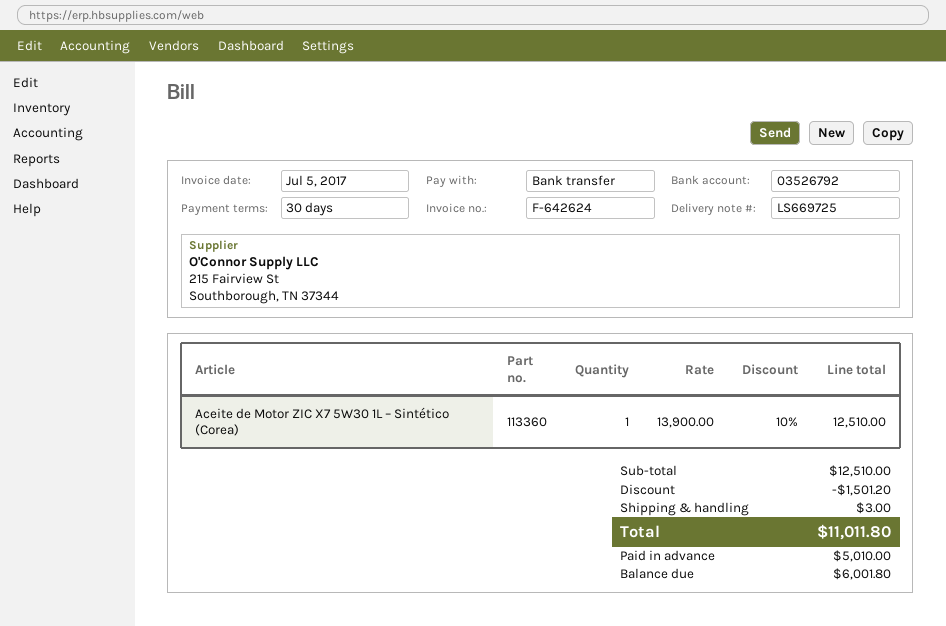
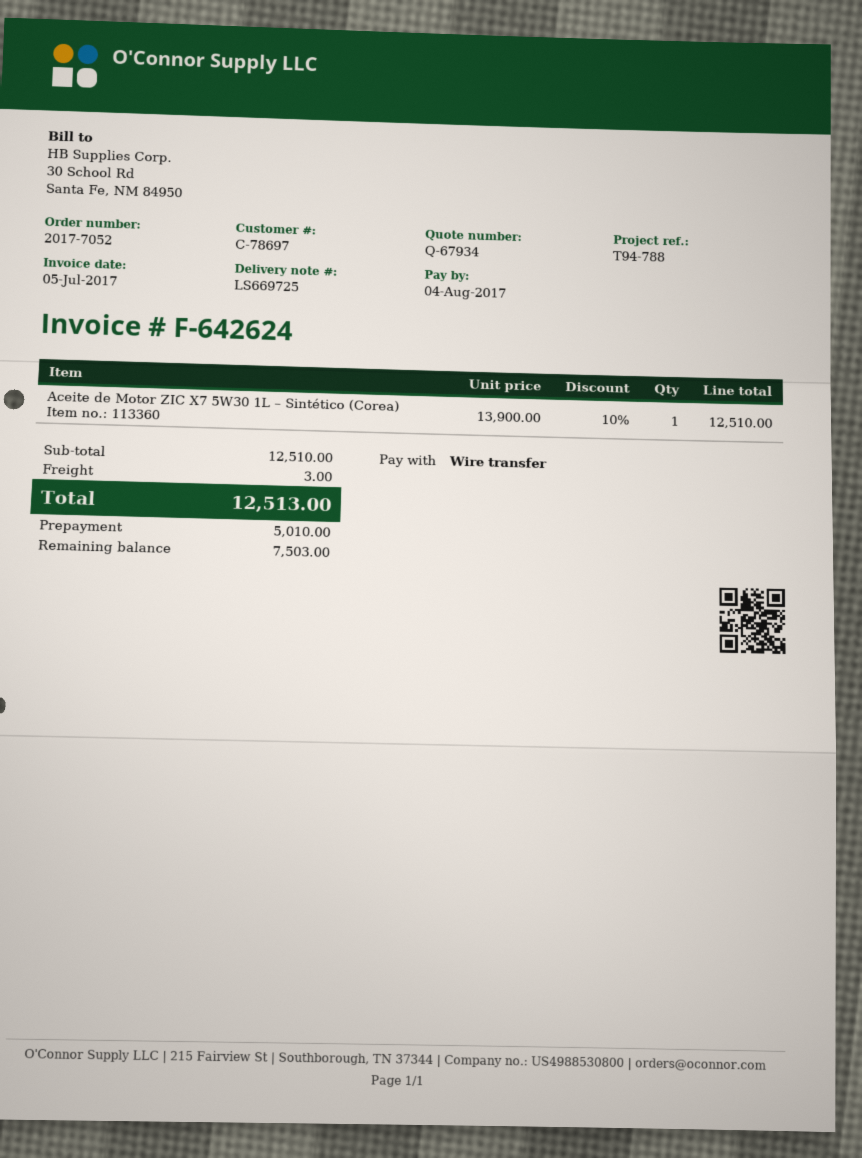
discount: 1501.20 -> none
total: 11011.80 -> 12513.00
balance: 6001.80 -> 7503.00

